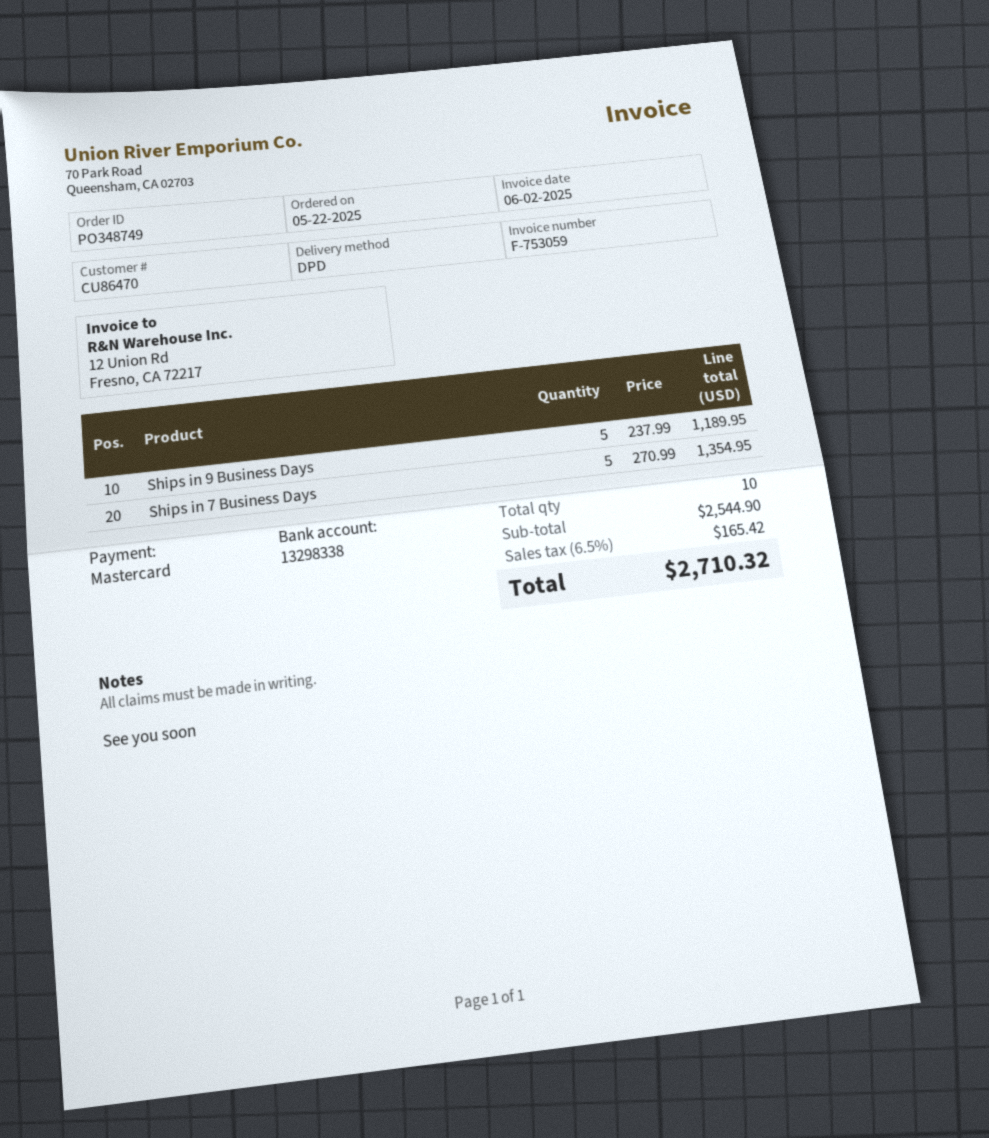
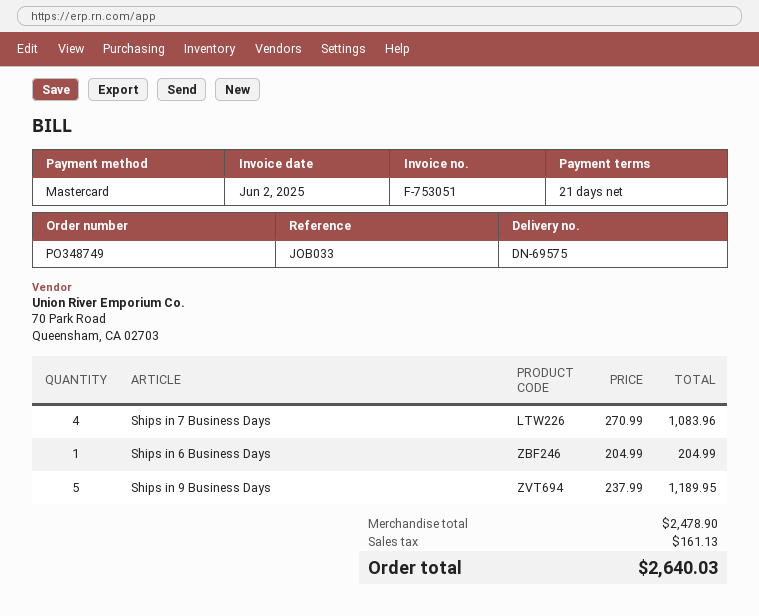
invoice number: F-753059 -> F-753051
Ships in 7 Business Days: 5 x 270.99 = 1354.95 -> 4 x 270.99 = 1083.96
Ships in 6 Business Days: none -> 1 x 204.99 = 204.99
subtotal: 2544.90 -> 2478.90
tax: 165.42 -> 161.13
total: 2710.32 -> 2640.03

